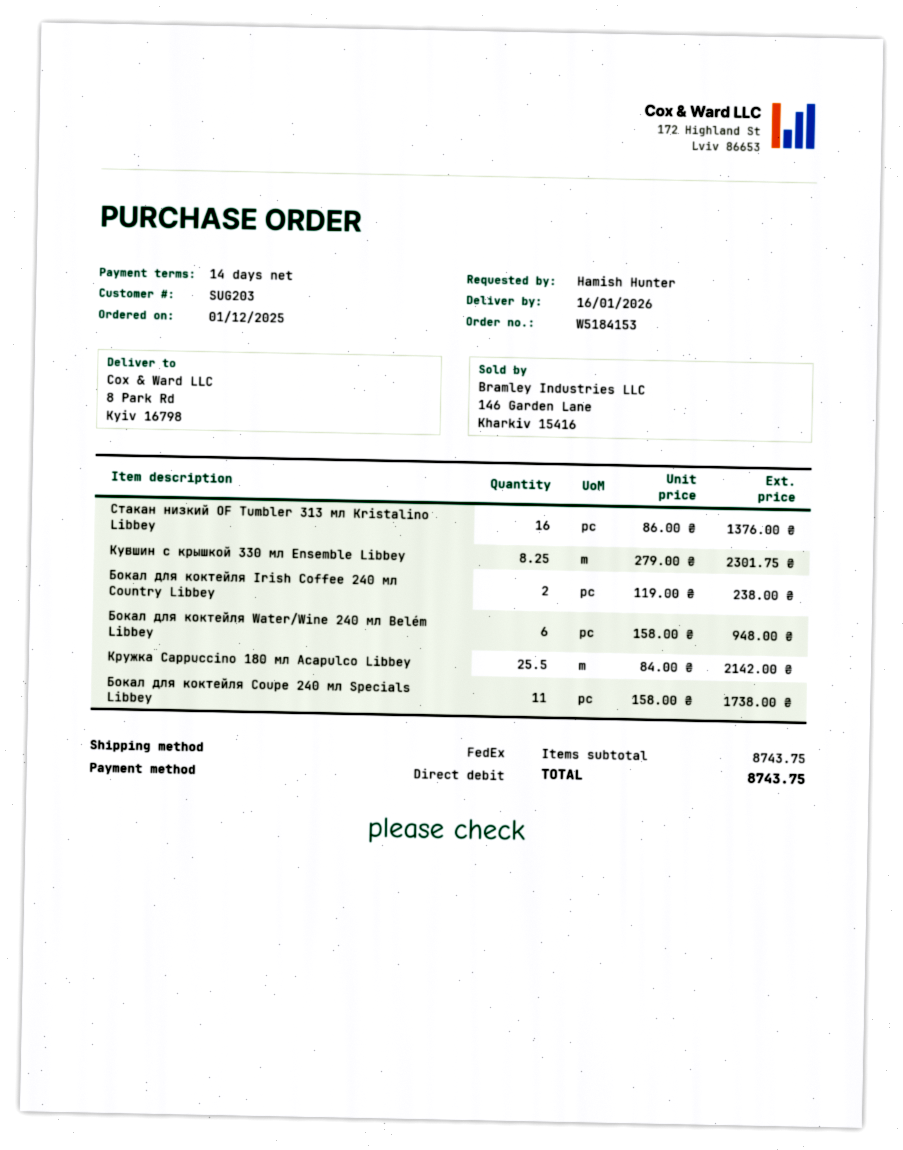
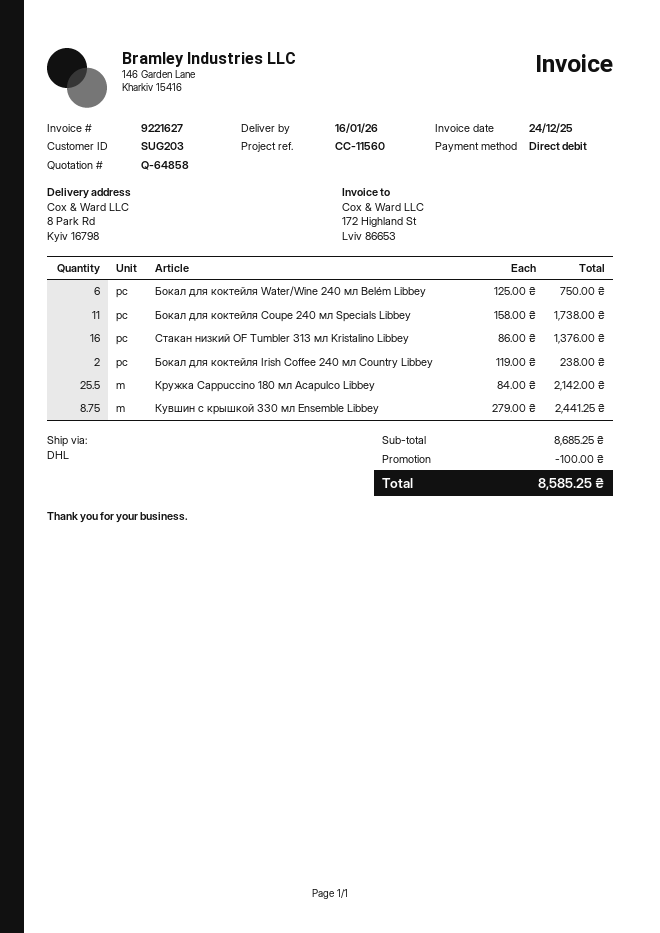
shipping method: FedEx -> DHL
Кувшин с крышкой 330 мл Ensemble Libbey: 8.25 x 279.00 = 2301.75 -> 8.75 x 279.00 = 2441.25
Бокал для коктейля Water/Wine 240 мл Belém Libbey: 6 x 158.00 = 948.00 -> 6 x 125.00 = 750.00
subtotal: 8743.75 -> 8685.25
discount: none -> 100.00
total: 8743.75 -> 8585.25

